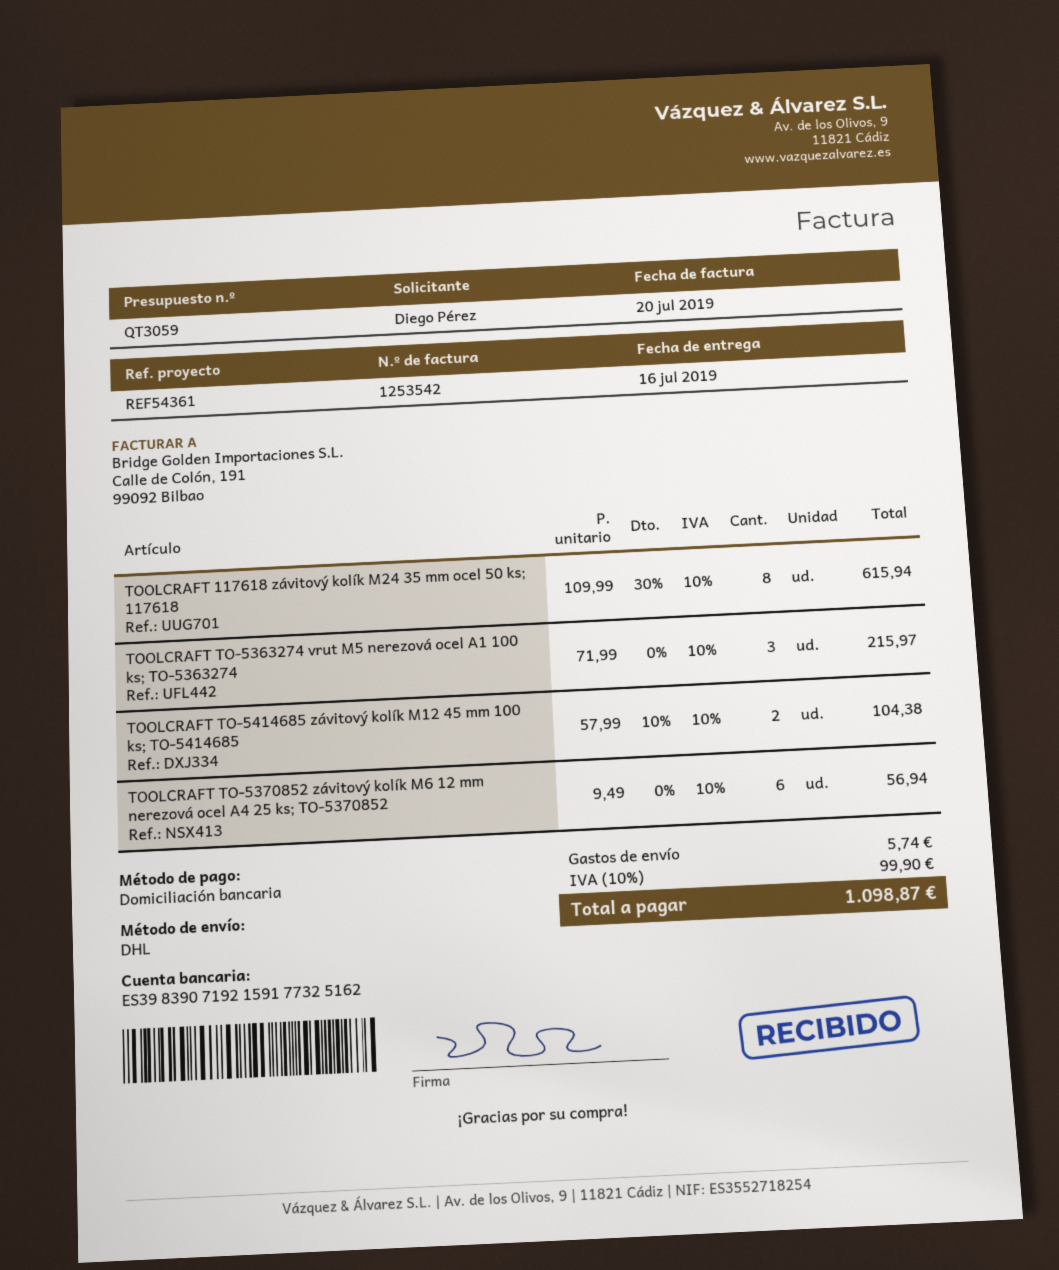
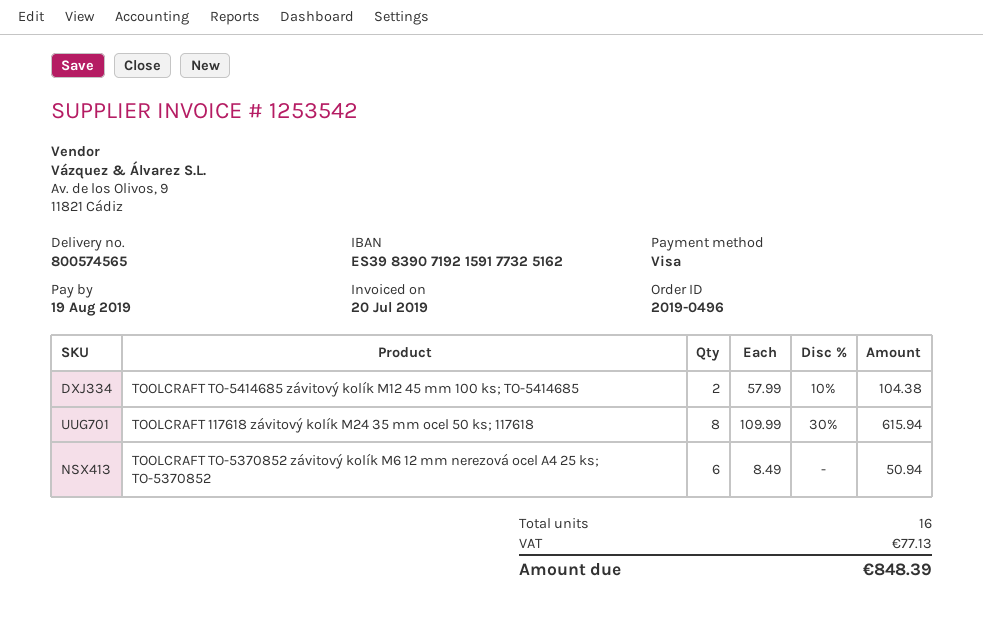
payment method: direct debit -> Visa
TOOLCRAFT TO-5363274 vrut M5 nerezová ocel A1 100 ks; TO-5363274: 3 x 71.99 = 215.97 -> none
TOOLCRAFT TO-5370852 závitový kolík M6 12 mm nerezová ocel A4 25 ks; TO-5370852: 6 x 9.49 = 56.94 -> 6 x 8.49 = 50.94
shipping: 5.74 -> none
tax: 99.90 -> 77.13
total: 1098.87 -> 848.39

